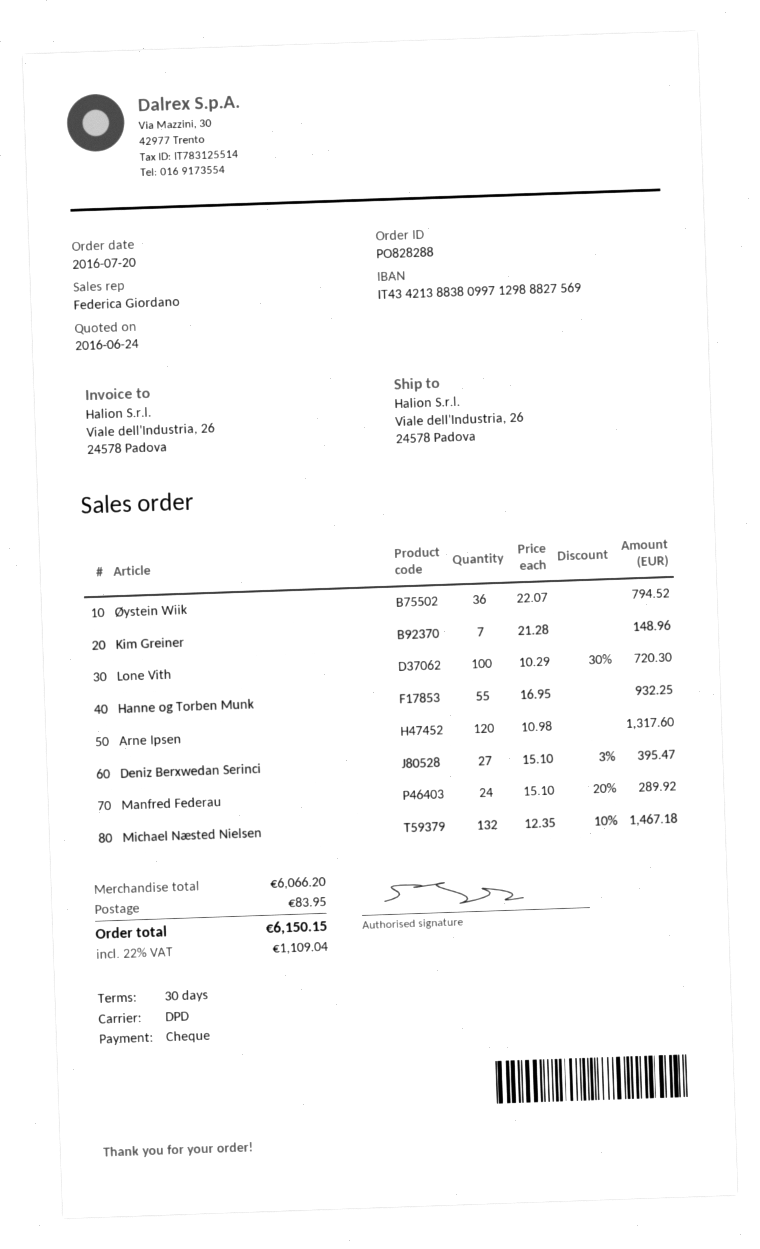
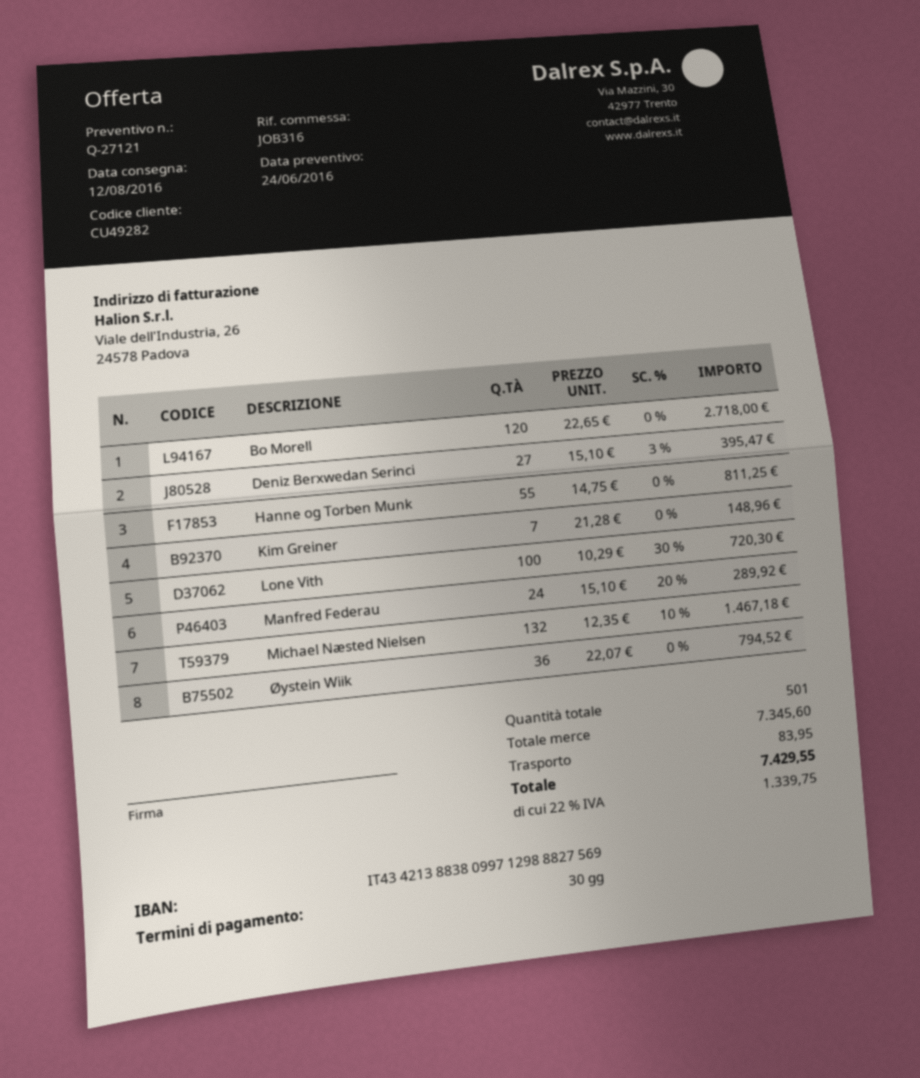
Hanne og Torben Munk: 55 x 16.95 = 932.25 -> 55 x 14.75 = 811.25
Arne Ipsen: 120 x 10.98 = 1317.60 -> none
Bo Morell: none -> 120 x 22.65 = 2718.00
subtotal: 6066.20 -> 7345.60
tax: 22% = 1109.04 -> 22% = 1339.75
total: 6150.15 -> 7429.55

